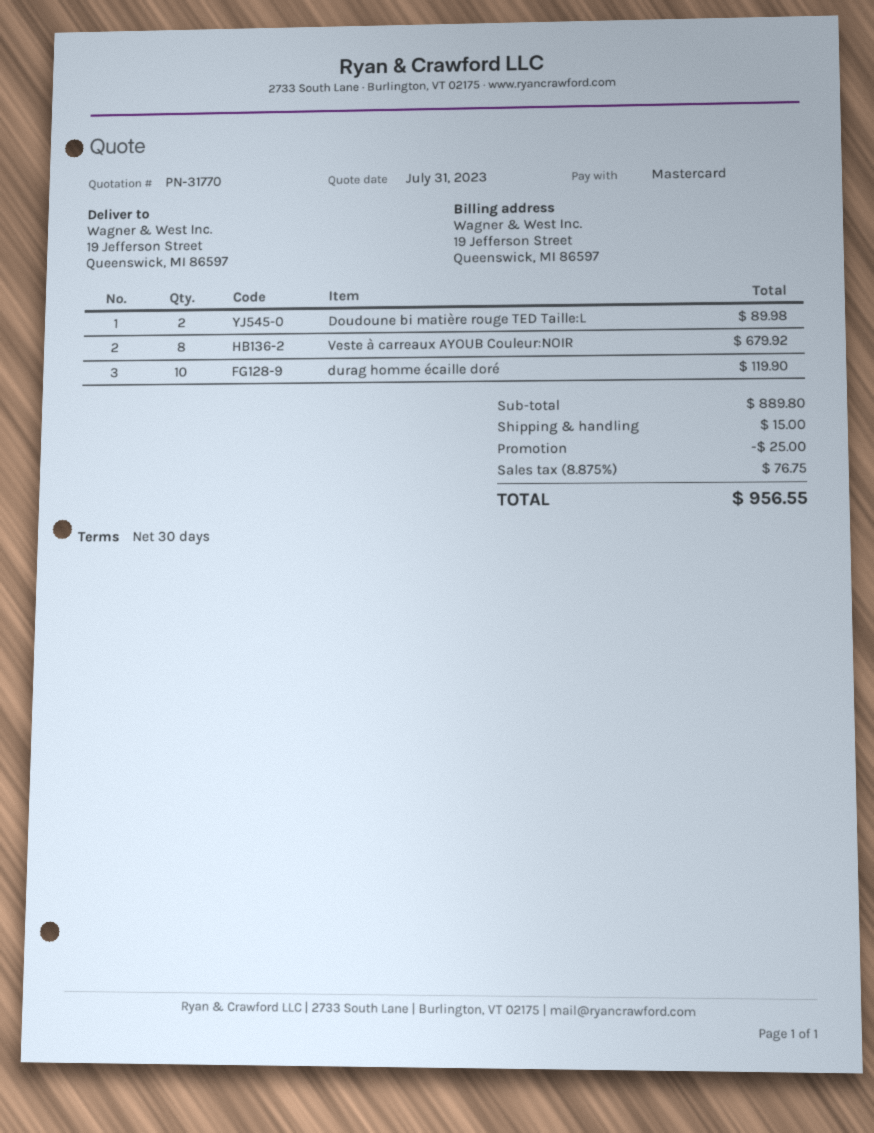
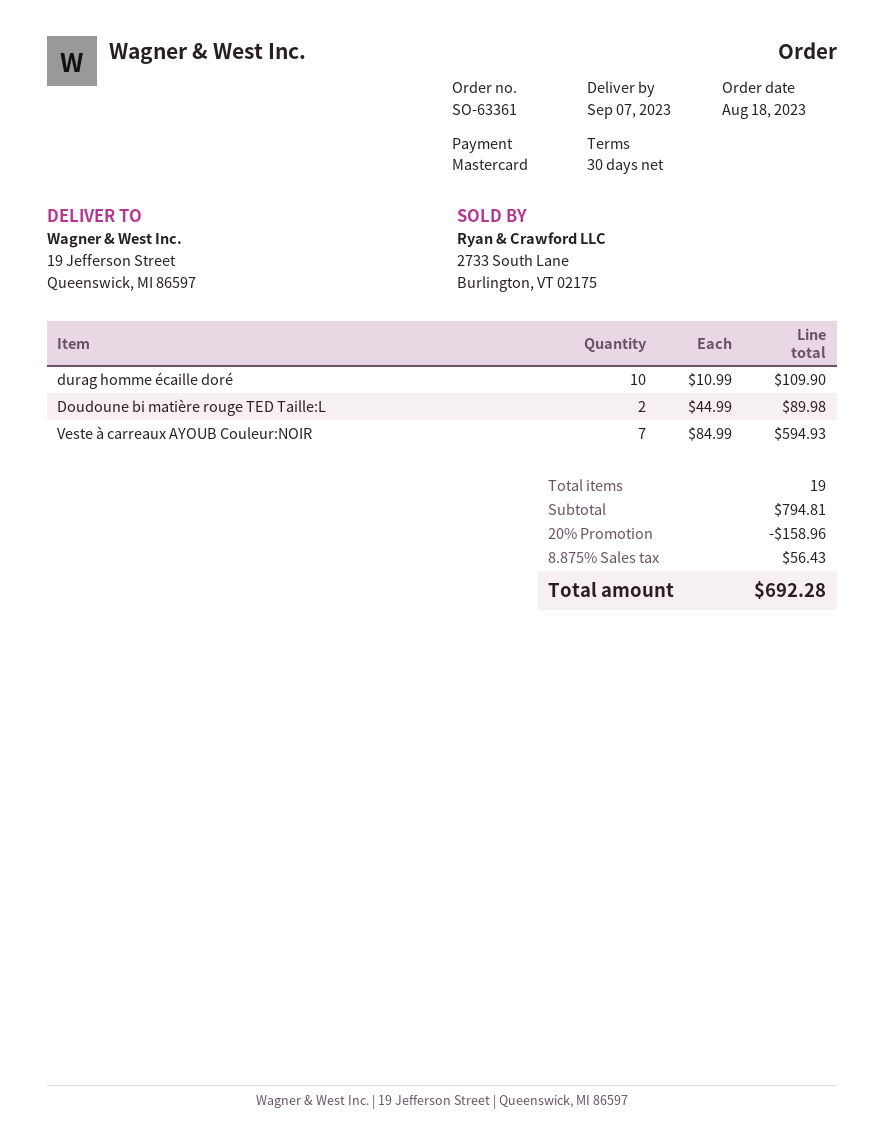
Veste à carreaux AYOUB Couleur:NOIR: 8 for 679.92 -> 7 for 594.93
durag homme écaille doré: 10 for 119.90 -> 10 for 109.90
subtotal: 889.80 -> 794.81
discount: 25.00 -> 158.96
shipping: 15.00 -> none
tax: 8.875% = 76.75 -> 8.875% = 56.43
total: 956.55 -> 692.28

